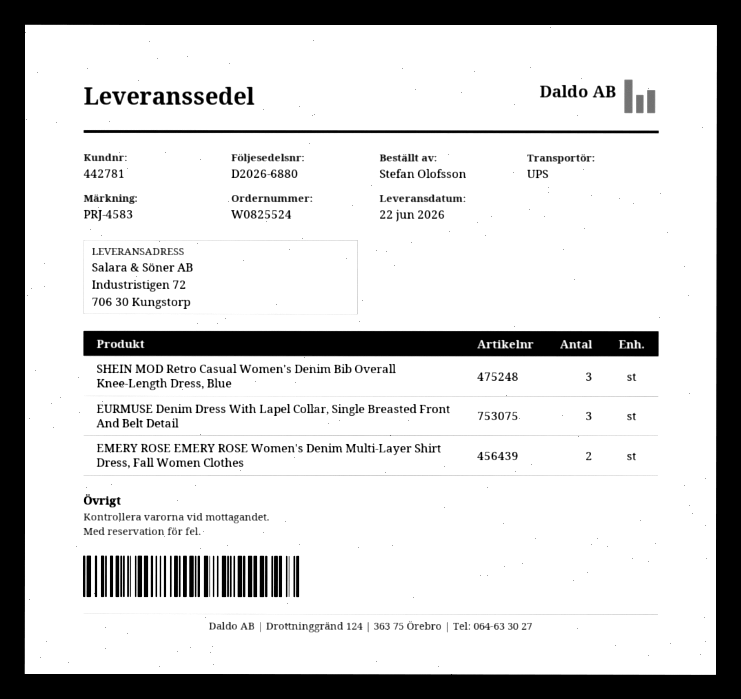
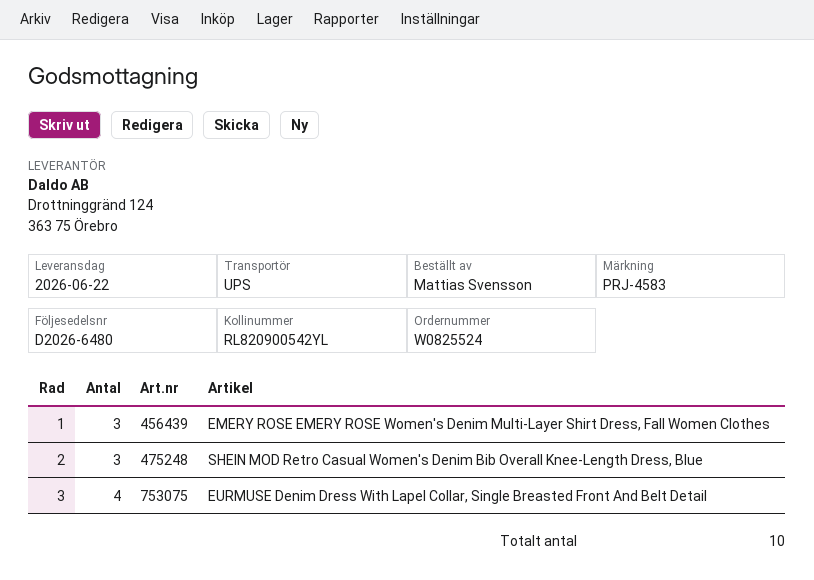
delivery note number: D2026-6880 -> D2026-6480
ordered by: Stefan Olofsson -> Mattias Svensson
EURMUSE Denim Dress With Lapel Collar, Single Breasted Front And Belt Detail: 3 -> 4
EMERY ROSE EMERY ROSE Women's Denim Multi-Layer Shirt Dress, Fall Women Clothes: 2 -> 3

